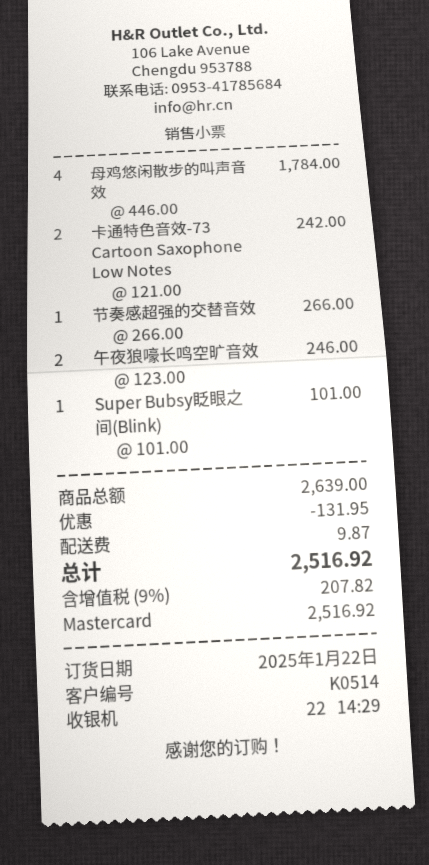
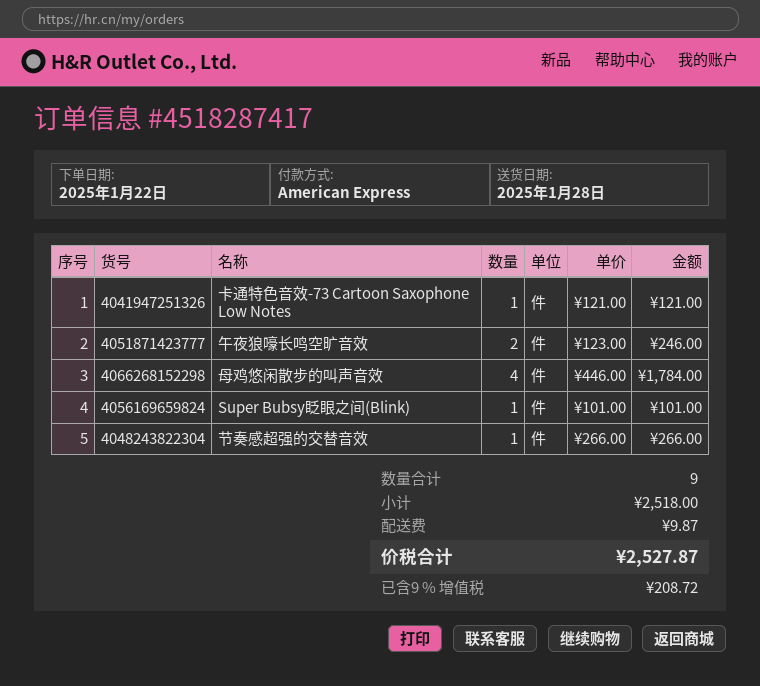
payment method: Mastercard -> American Express
卡通特色音效-73 Cartoon Saxophone Low Notes: 2 x 121.00 = 242.00 -> 1 x 121.00 = 121.00
subtotal: 2639.00 -> 2518.00
discount: 131.95 -> none
tax: 9% = 207.82 -> 9% = 208.72
total: 2516.92 -> 2527.87

